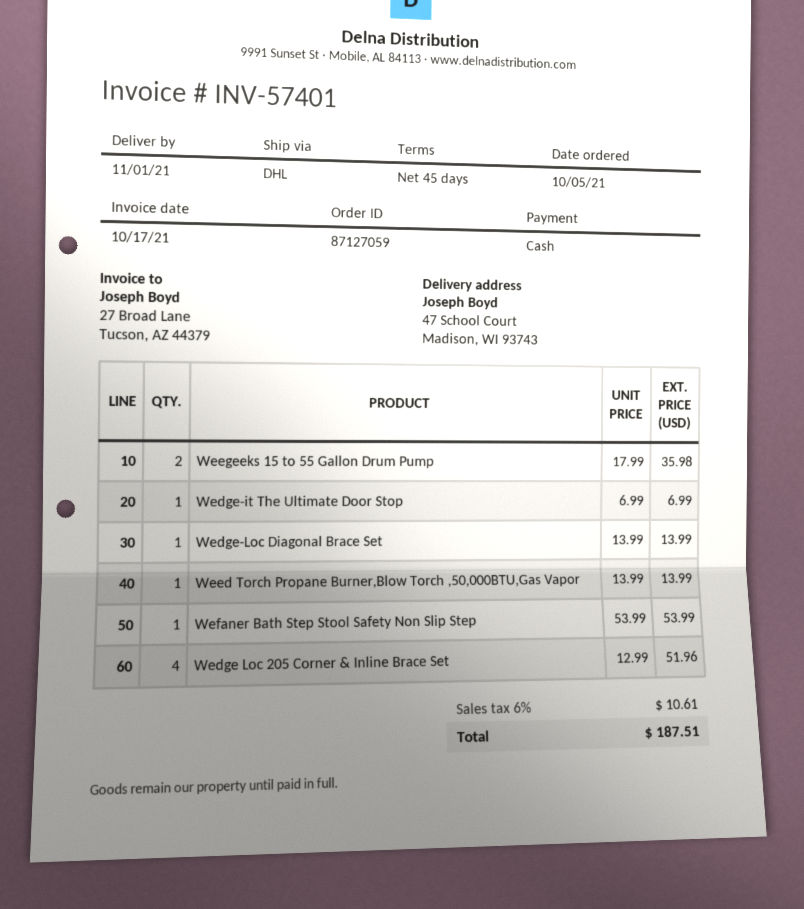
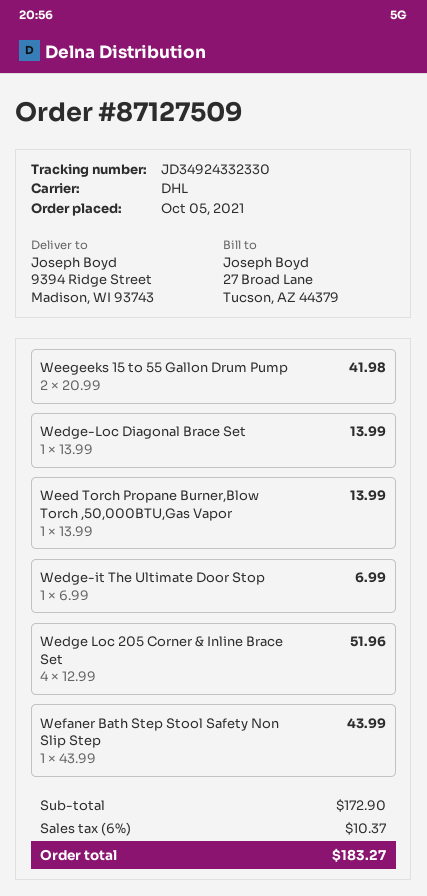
order number: 87127059 -> 87127509
ship to: 47 School Court, Madison, WI 93743 -> 9394 Ridge Street, Madison, WI 93743
Weegeeks 15 to 55 Gallon Drum Pump: 2 x 17.99 = 35.98 -> 2 x 20.99 = 41.98
Wefaner Bath Step Stool Safety Non Slip Step: 1 x 53.99 = 53.99 -> 1 x 43.99 = 43.99
tax: 6% = 10.61 -> 6% = 10.37
total: 187.51 -> 183.27

